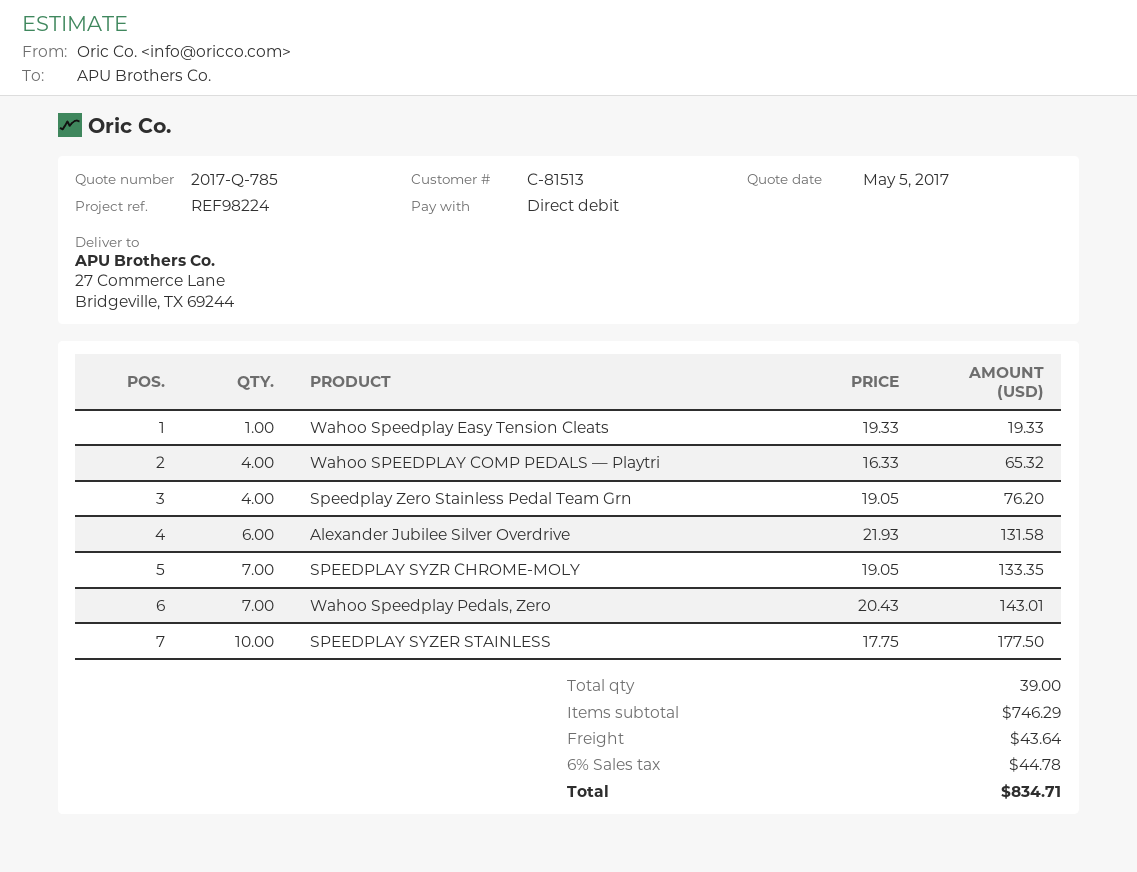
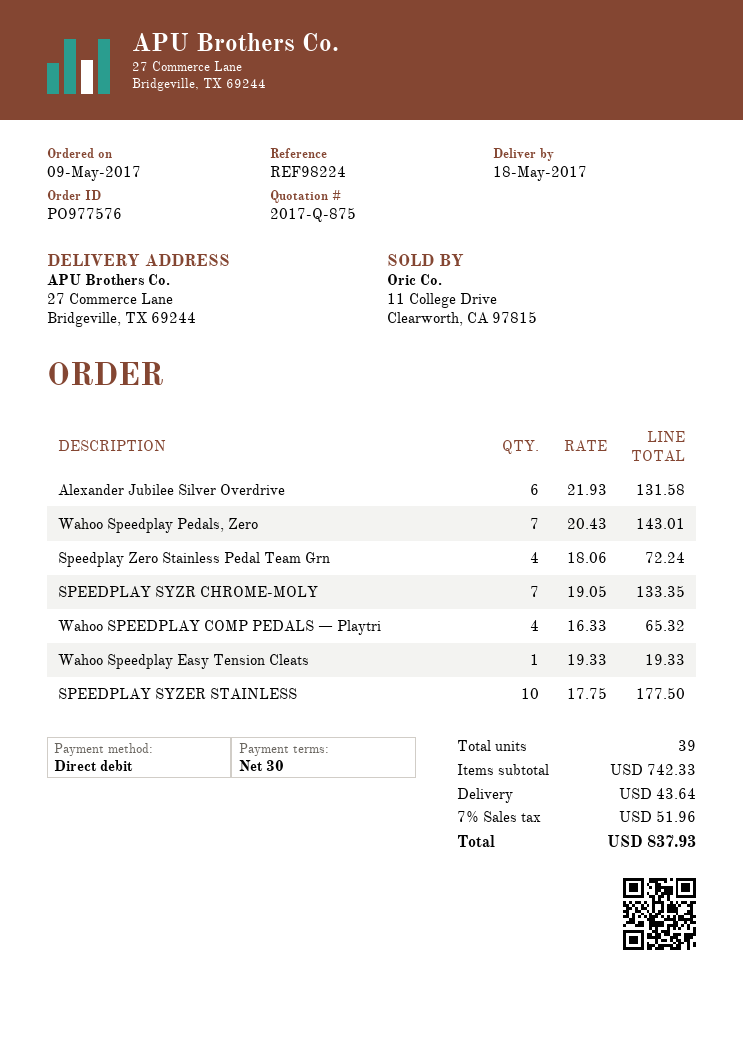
quote number: 2017-Q-785 -> 2017-Q-875
Speedplay Zero Stainless Pedal Team Grn: 4 x 19.05 = 76.20 -> 4 x 18.06 = 72.24
subtotal: 746.29 -> 742.33
tax: 6% = 44.78 -> 7% = 51.96
total: 834.71 -> 837.93

